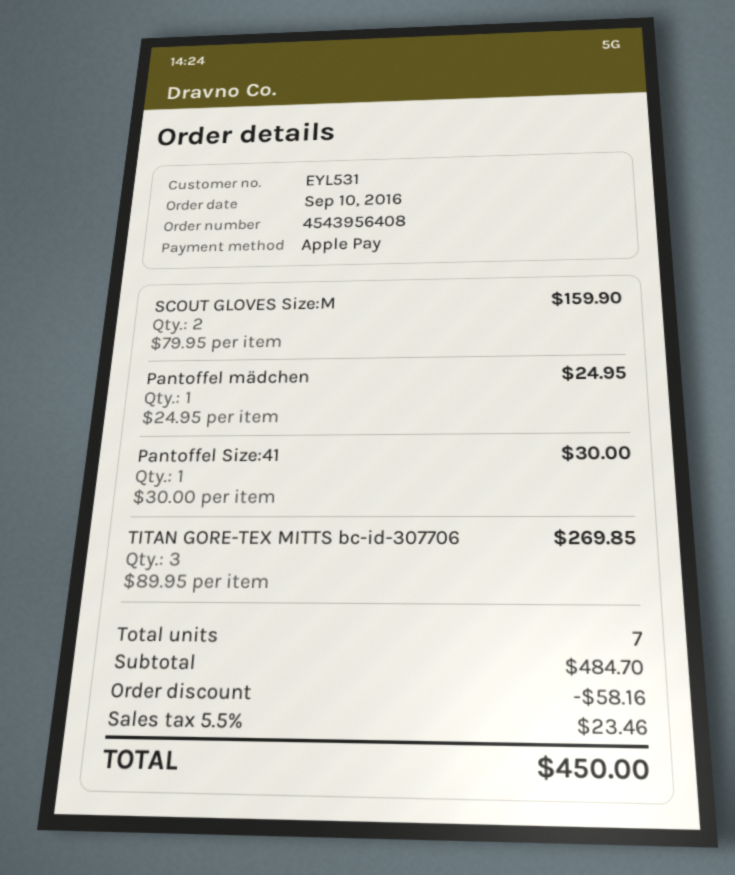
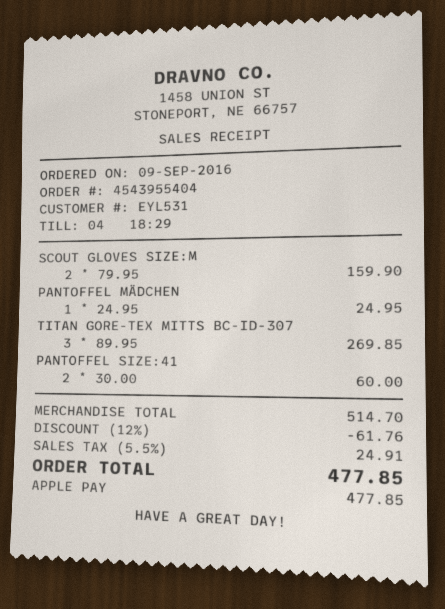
order number: 4543956408 -> 4543955404
order date: 2016-09-10 -> 2016-09-09
Pantoffel Size:41: 1 x 30.00 = 30.00 -> 2 x 30.00 = 60.00
subtotal: 484.70 -> 514.70
discount: 58.16 -> 61.76
tax: 5.5% = 23.46 -> 5.5% = 24.91
total: 450.00 -> 477.85

